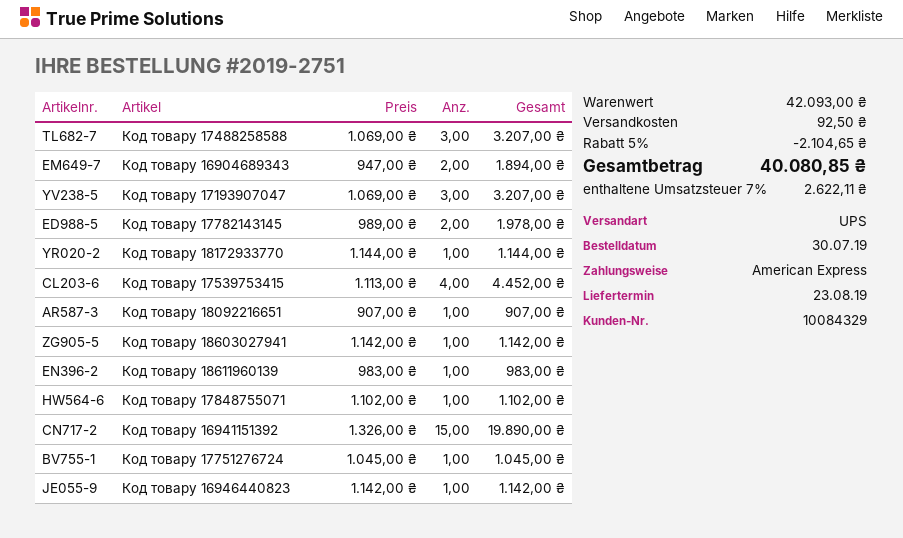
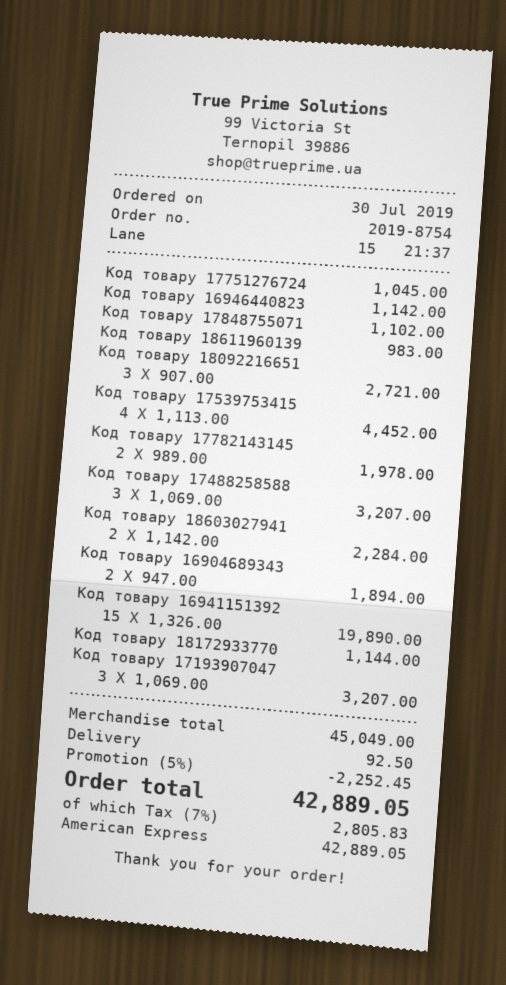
order number: 2019-2751 -> 2019-8754
Код товару 18092216651: 1 x 907.00 = 907.00 -> 3 x 907.00 = 2721.00
Код товару 18603027941: 1 x 1142.00 = 1142.00 -> 2 x 1142.00 = 2284.00
subtotal: 42093.00 -> 45049.00
discount: 5% = 2104.65 -> 5% = 2252.45
tax: 7% = 2622.11 -> 7% = 2805.83
total: 40080.85 -> 42889.05

